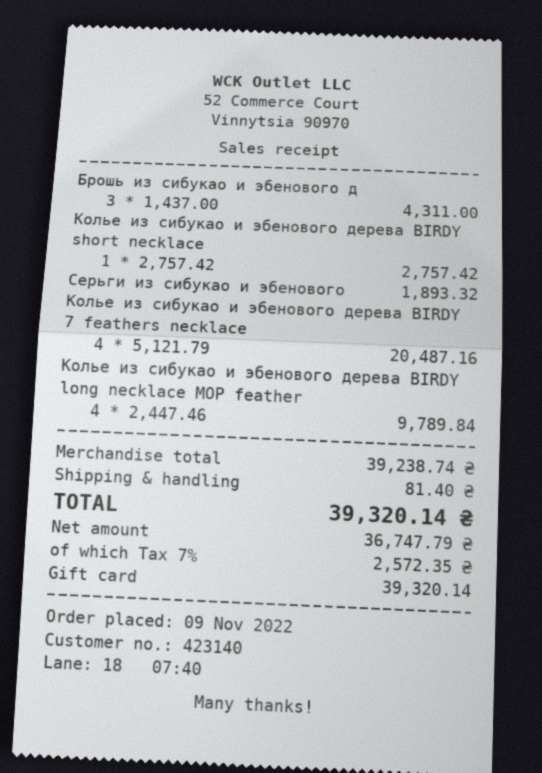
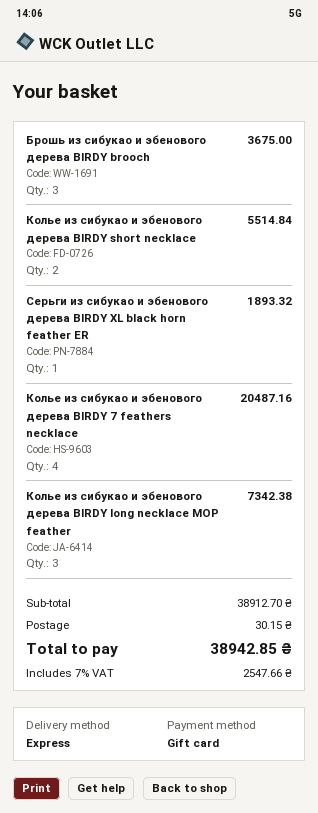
Брошь из сибукао и эбенового д: 3 for 4311.00 -> 3 for 3675.00
Колье из сибукао и эбенового дерева BIRDY short necklace: 1 for 2757.42 -> 2 for 5514.84
Колье из сибукао и эбенового дерева BIRDY long necklace MOP feather: 4 for 9789.84 -> 3 for 7342.38
subtotal: 39238.74 -> 38912.70
shipping: 81.40 -> 30.15
tax: 7% = 2572.35 -> 7% = 2547.66
total: 39320.14 -> 38942.85

